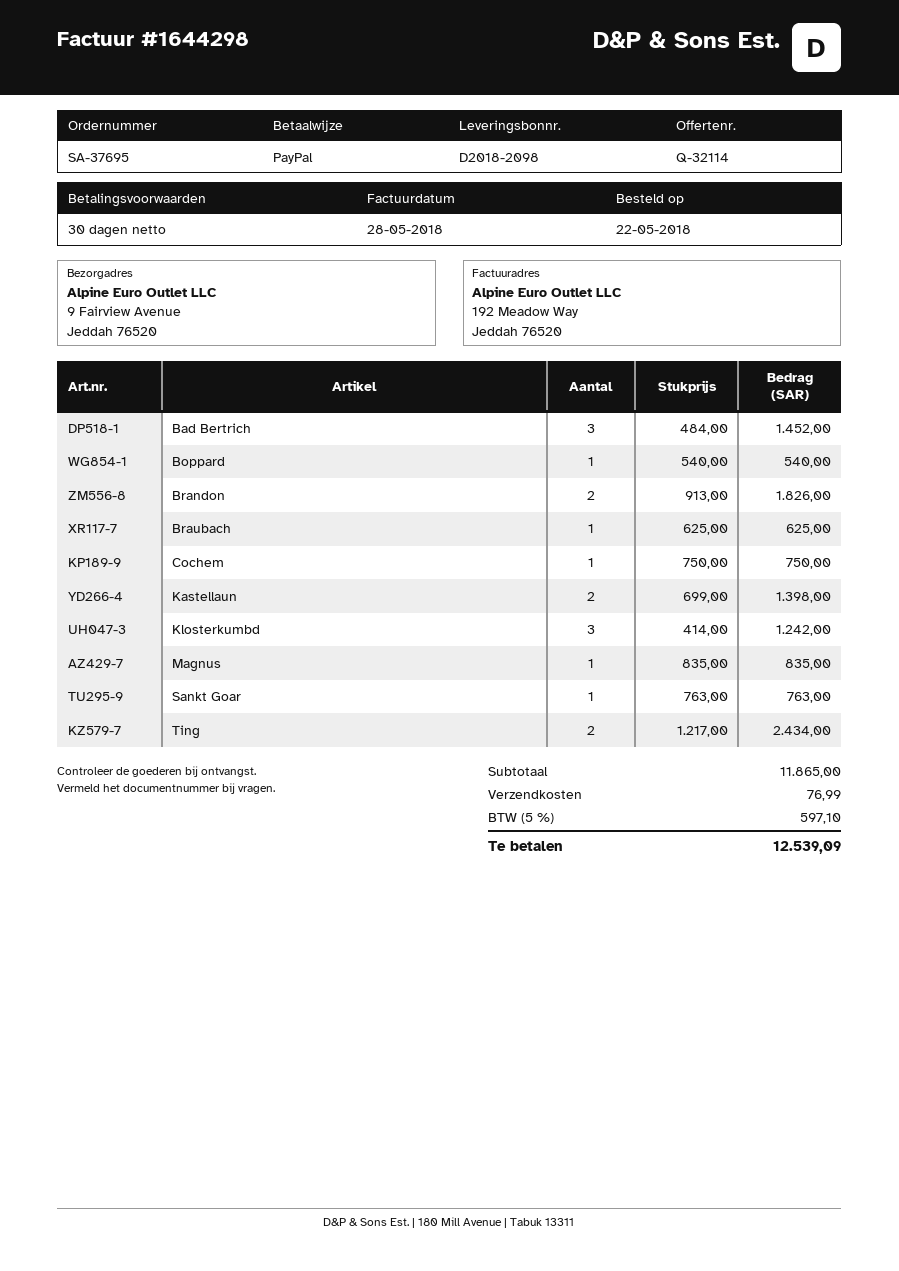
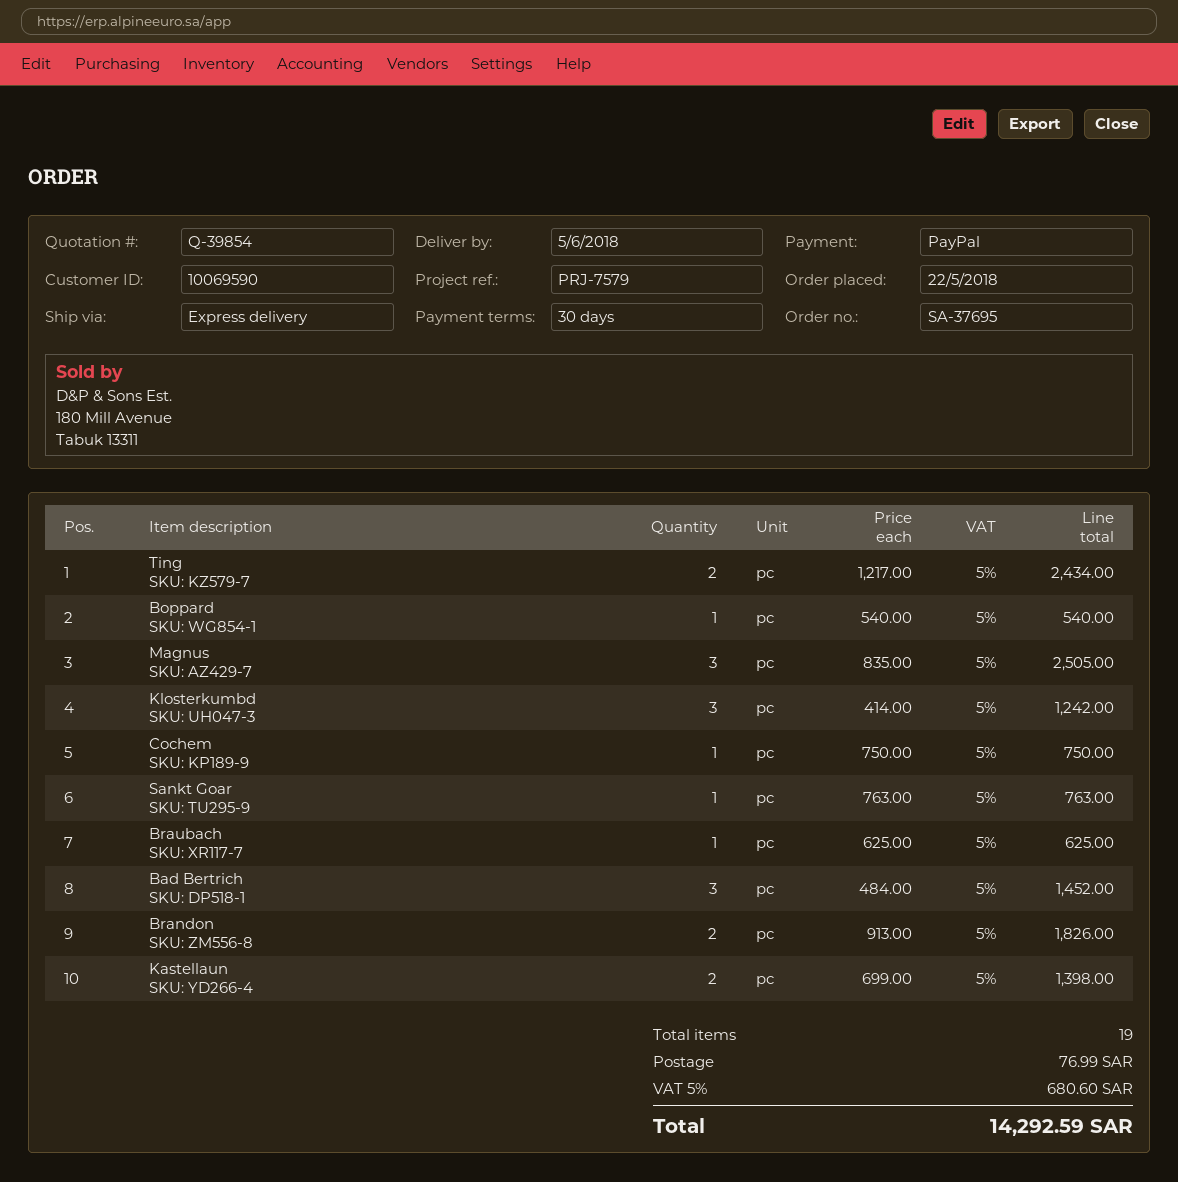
quote number: Q-32114 -> Q-39854
Magnus: 1 x 835.00 = 835.00 -> 3 x 835.00 = 2505.00
tax: 5% = 597.10 -> 5% = 680.60
total: 12539.09 -> 14292.59

